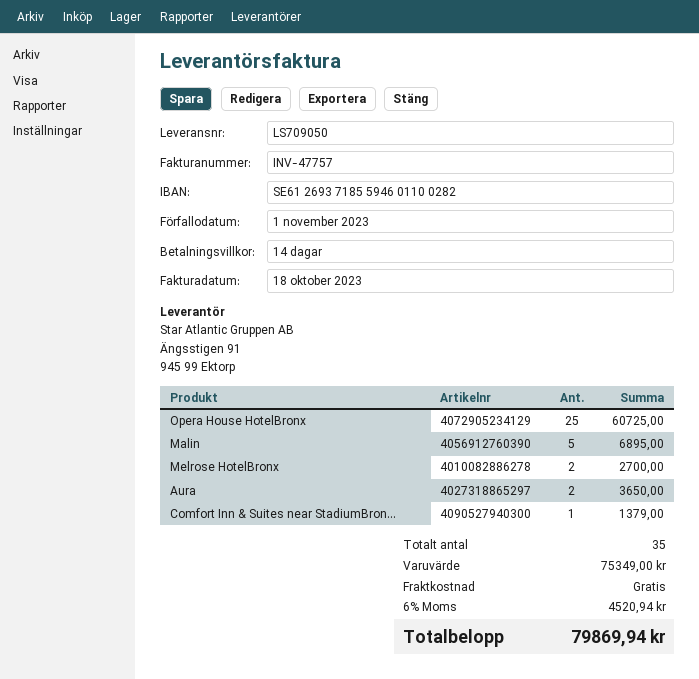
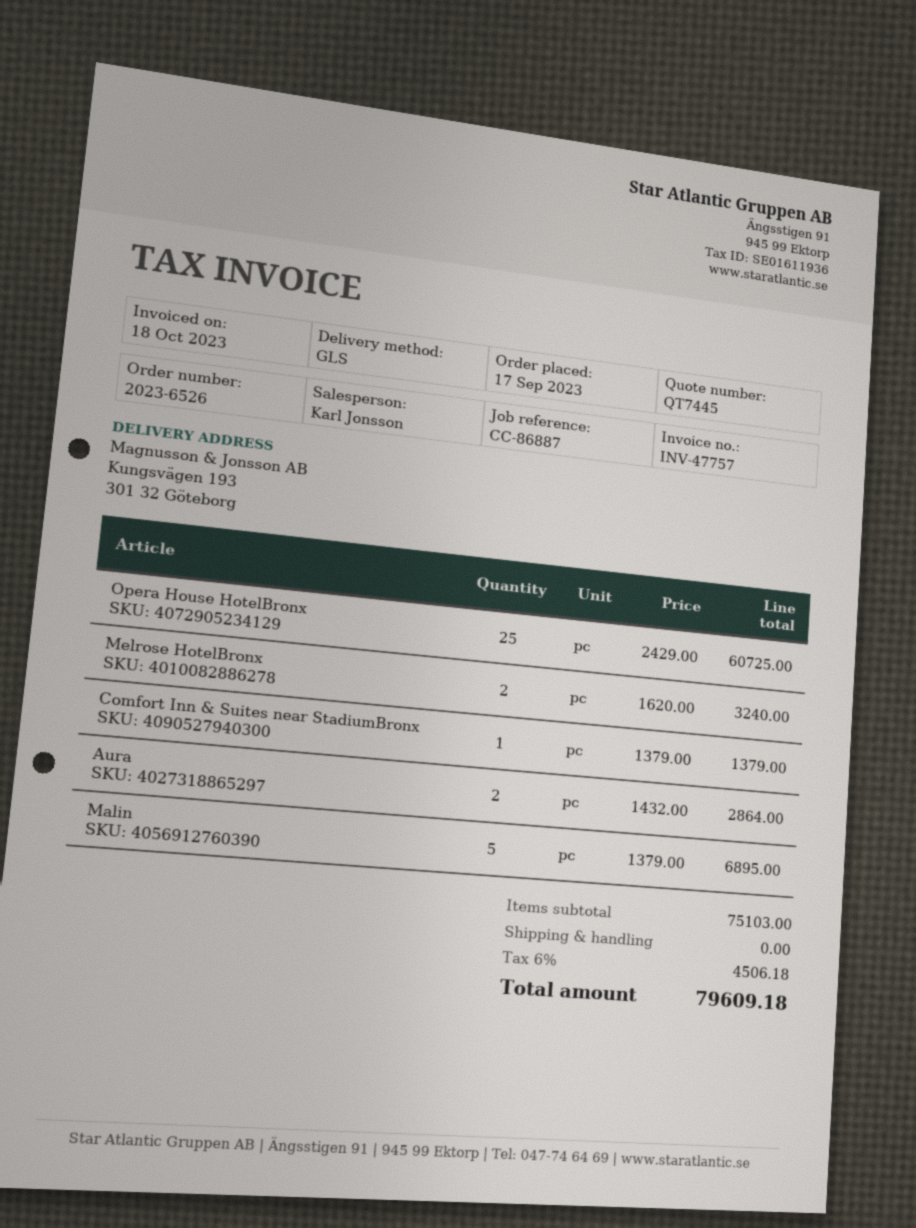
Melrose HotelBronx: 2 for 2700.00 -> 2 for 3240.00
Aura: 2 for 3650.00 -> 2 for 2864.00
subtotal: 75349.00 -> 75103.00
tax: 6% = 4520.94 -> 6% = 4506.18
total: 79869.94 -> 79609.18

